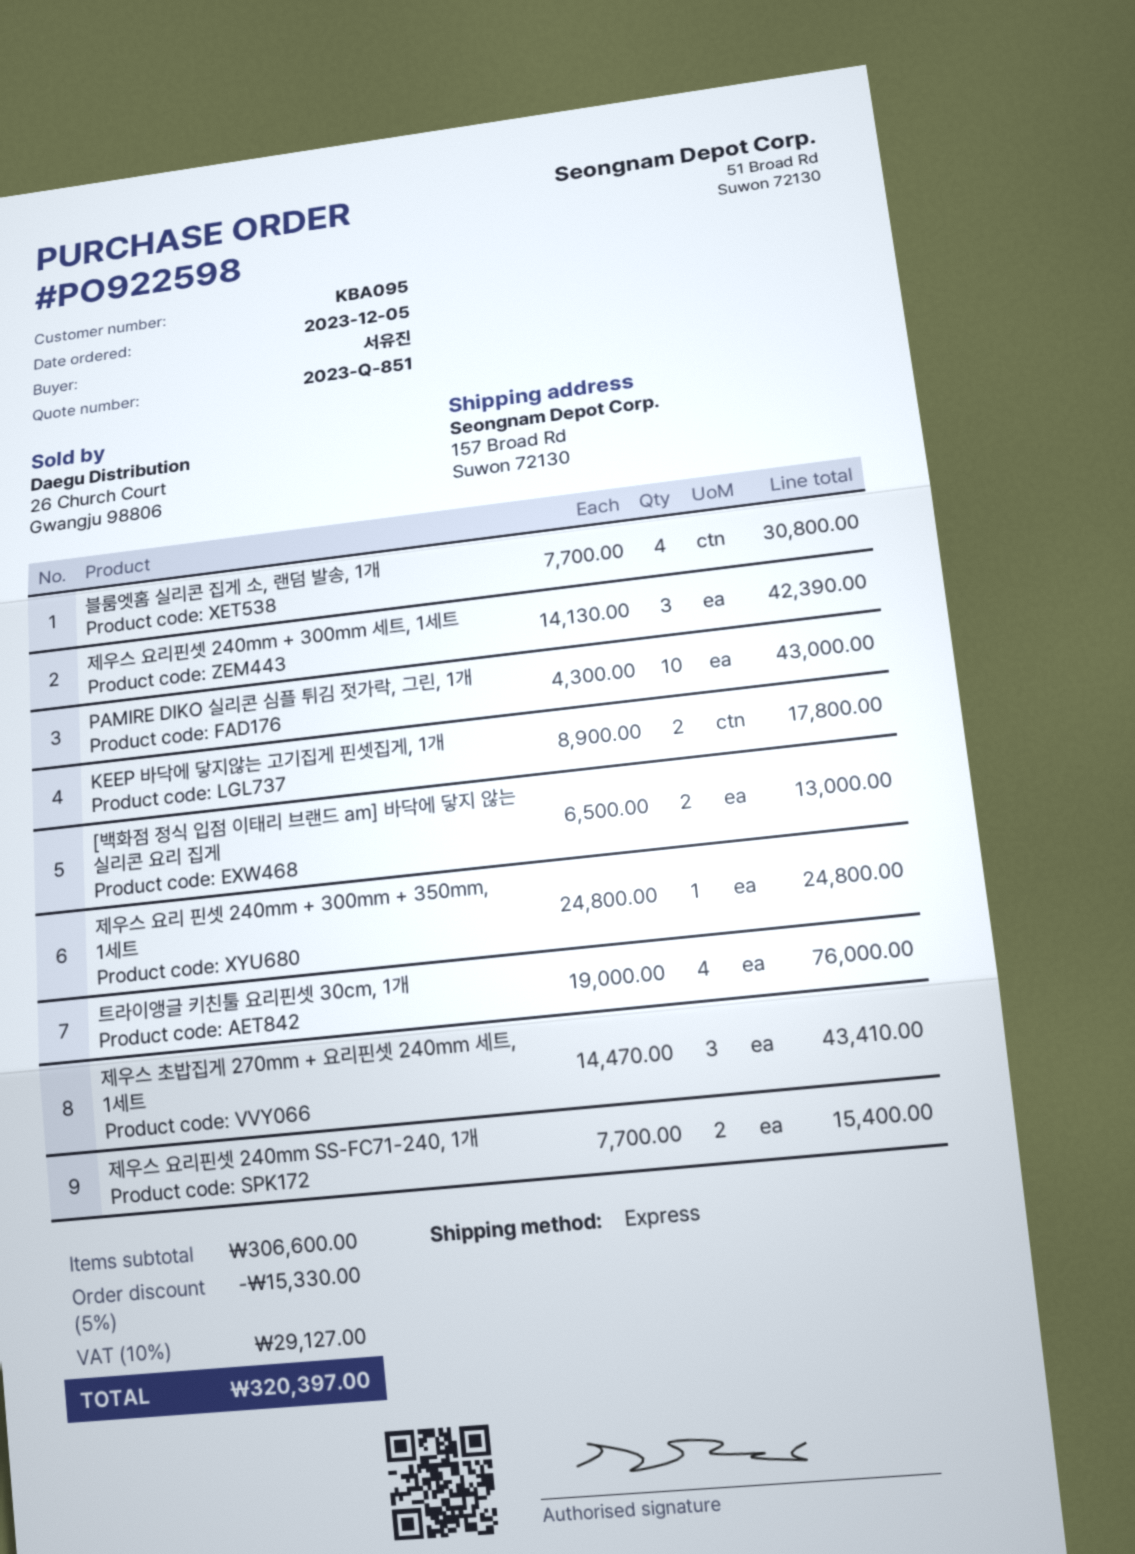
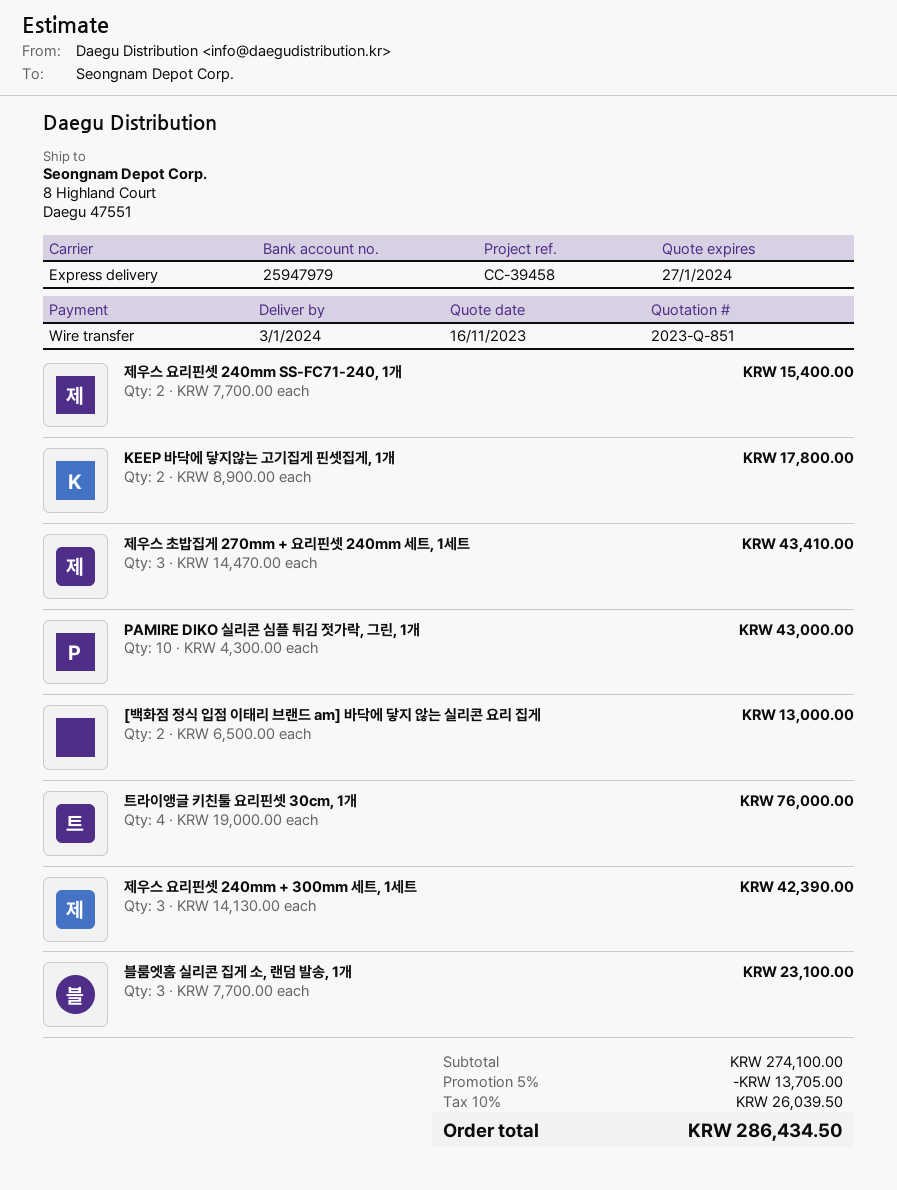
ship to: 157 Broad Rd, Suwon 72130 -> 8 Highland Court, Daegu 47551
블룸엣홈 실리콘 집게 소, 랜덤 발송, 1개: 4 x 7700.00 = 30800.00 -> 3 x 7700.00 = 23100.00
제우스 요리 핀셋 240mm + 300mm + 350mm, 1세트: 1 x 24800.00 = 24800.00 -> none
subtotal: 306600.00 -> 274100.00
discount: 5% = 15330.00 -> 5% = 13705.00
tax: 10% = 29127.00 -> 10% = 26039.50
total: 320397.00 -> 286434.50

